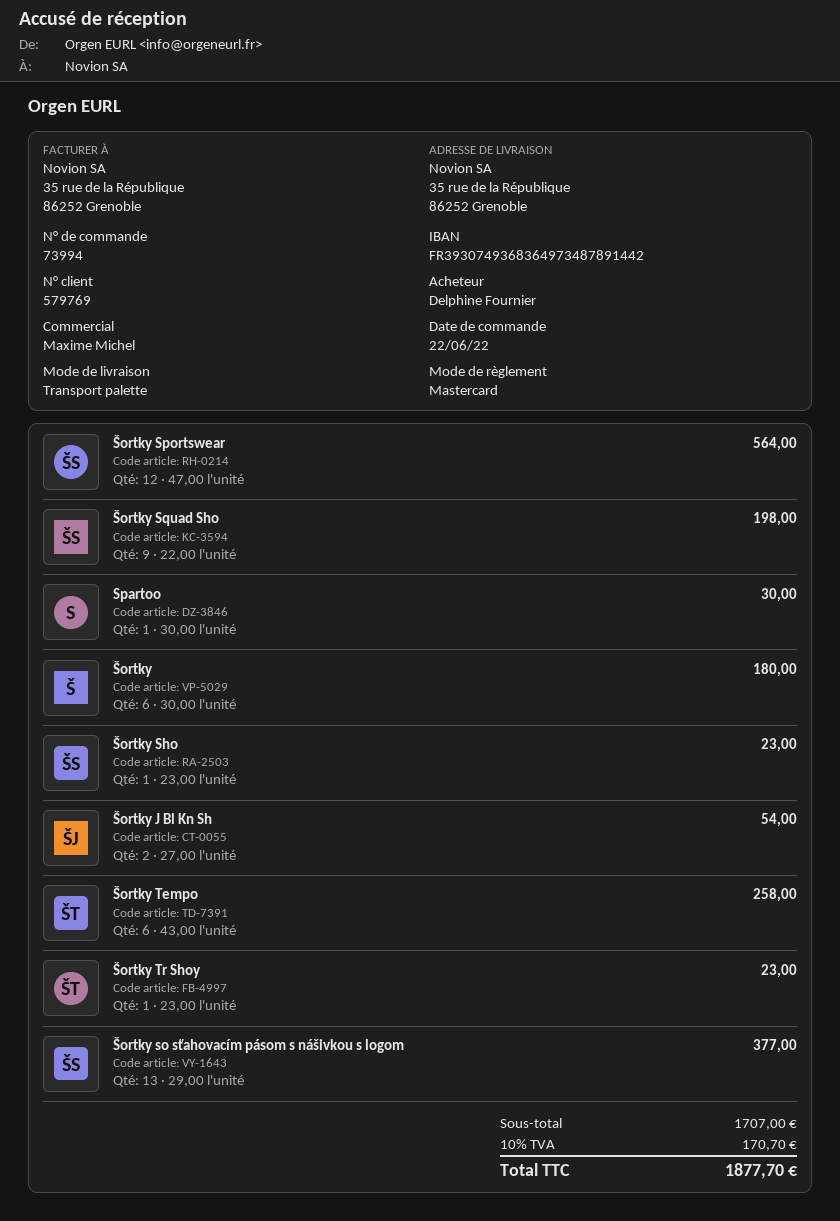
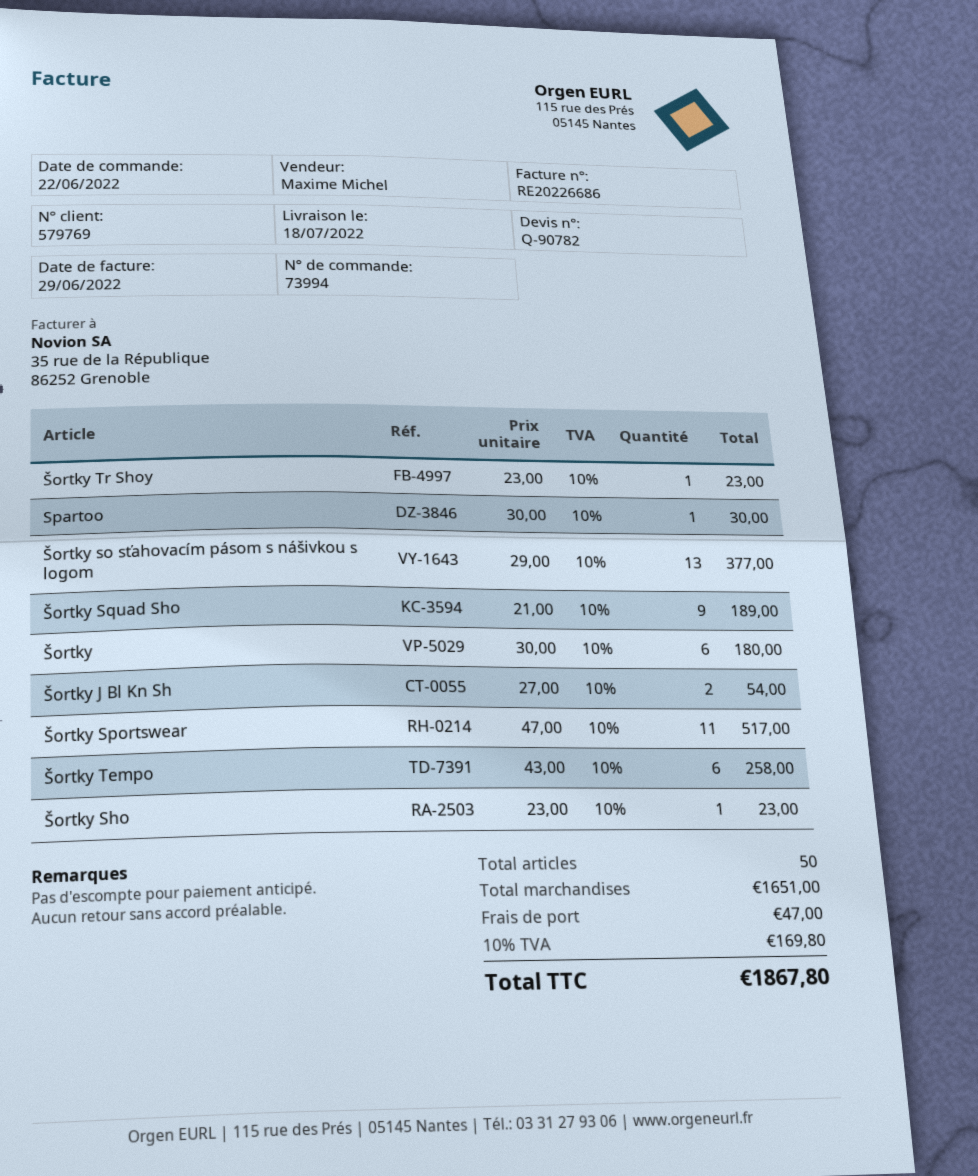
Šortky Sportswear: 12 x 47.00 = 564.00 -> 11 x 47.00 = 517.00
Šortky Squad Sho: 9 x 22.00 = 198.00 -> 9 x 21.00 = 189.00
subtotal: 1707.00 -> 1651.00
shipping: none -> 47.00
tax: 10% = 170.70 -> 10% = 169.80
total: 1877.70 -> 1867.80

